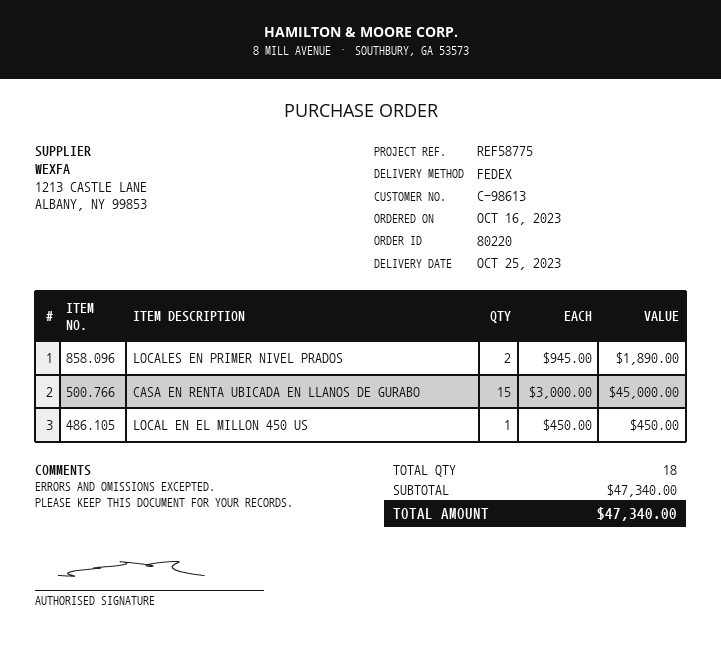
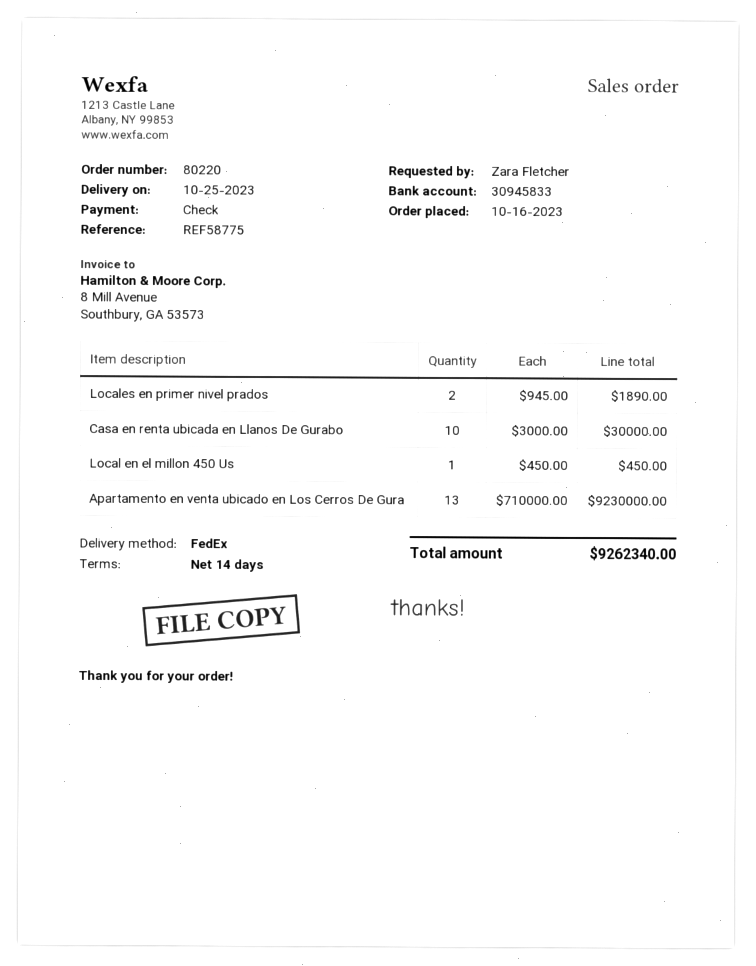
CASA EN RENTA UBICADA EN LLANOS DE GURABO: 15 x 3000.00 = 45000.00 -> 10 x 3000.00 = 30000.00
Apartamento en venta ubicado en Los Cerros De Gura: none -> 13 x 710000.00 = 9230000.00
total: 47340.00 -> 9262340.00

